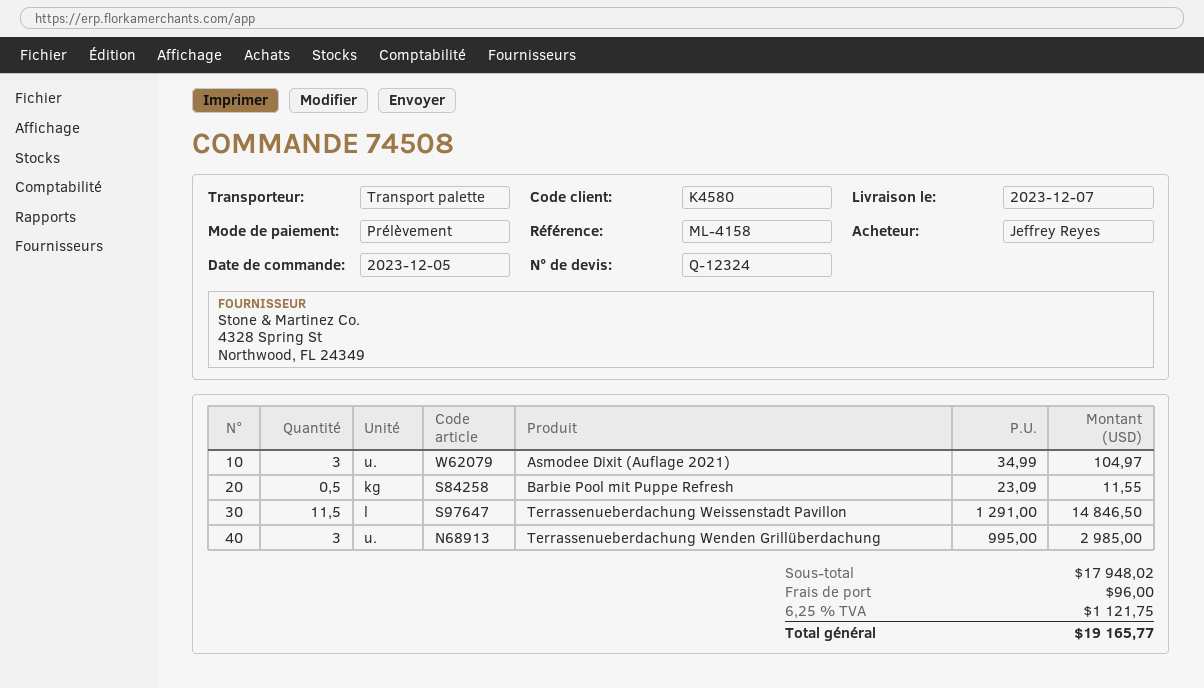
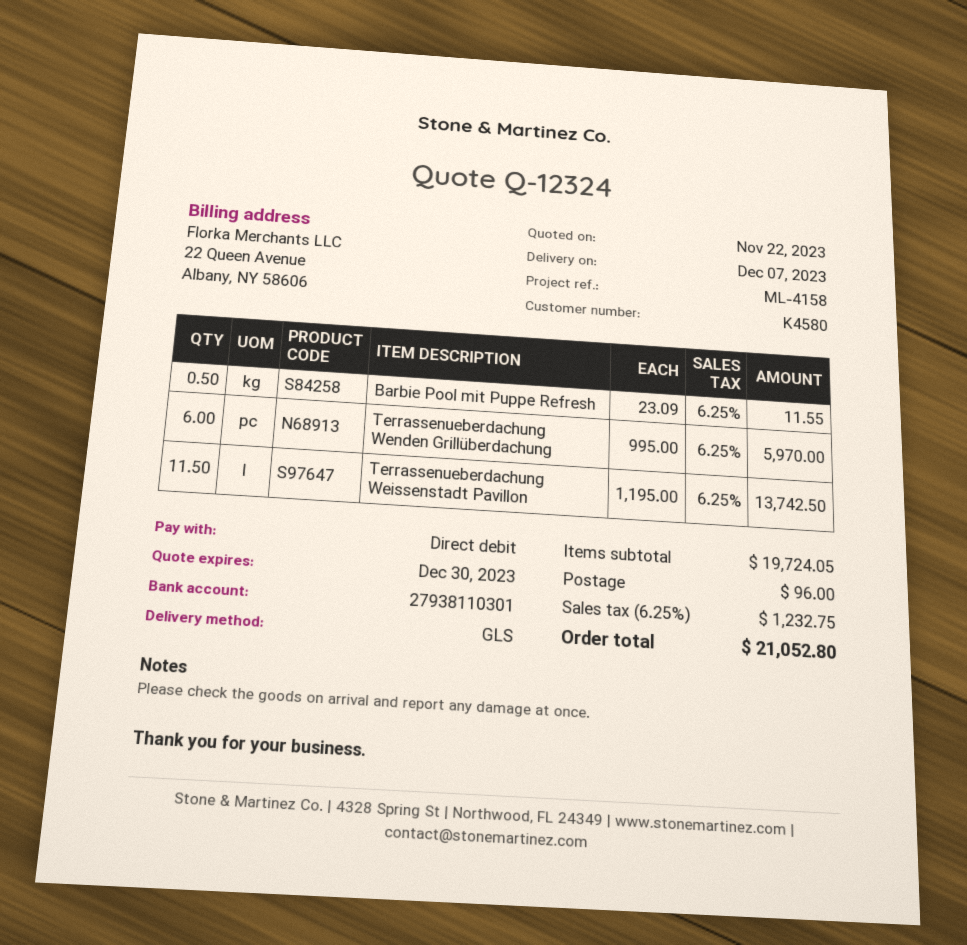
shipping method: pallet freight -> GLS
Asmodee Dixit (Auflage 2021): 3 x 34.99 = 104.97 -> none
Terrassenueberdachung Weissenstadt Pavillon: 11.5 x 1291.00 = 14846.50 -> 11.5 x 1195.00 = 13742.50
Terrassenueberdachung Wenden Grillüberdachung: 3 x 995.00 = 2985.00 -> 6 x 995.00 = 5970.00
subtotal: 17948.02 -> 19724.05
tax: 6.25% = 1121.75 -> 6.25% = 1232.75
total: 19165.77 -> 21052.80

